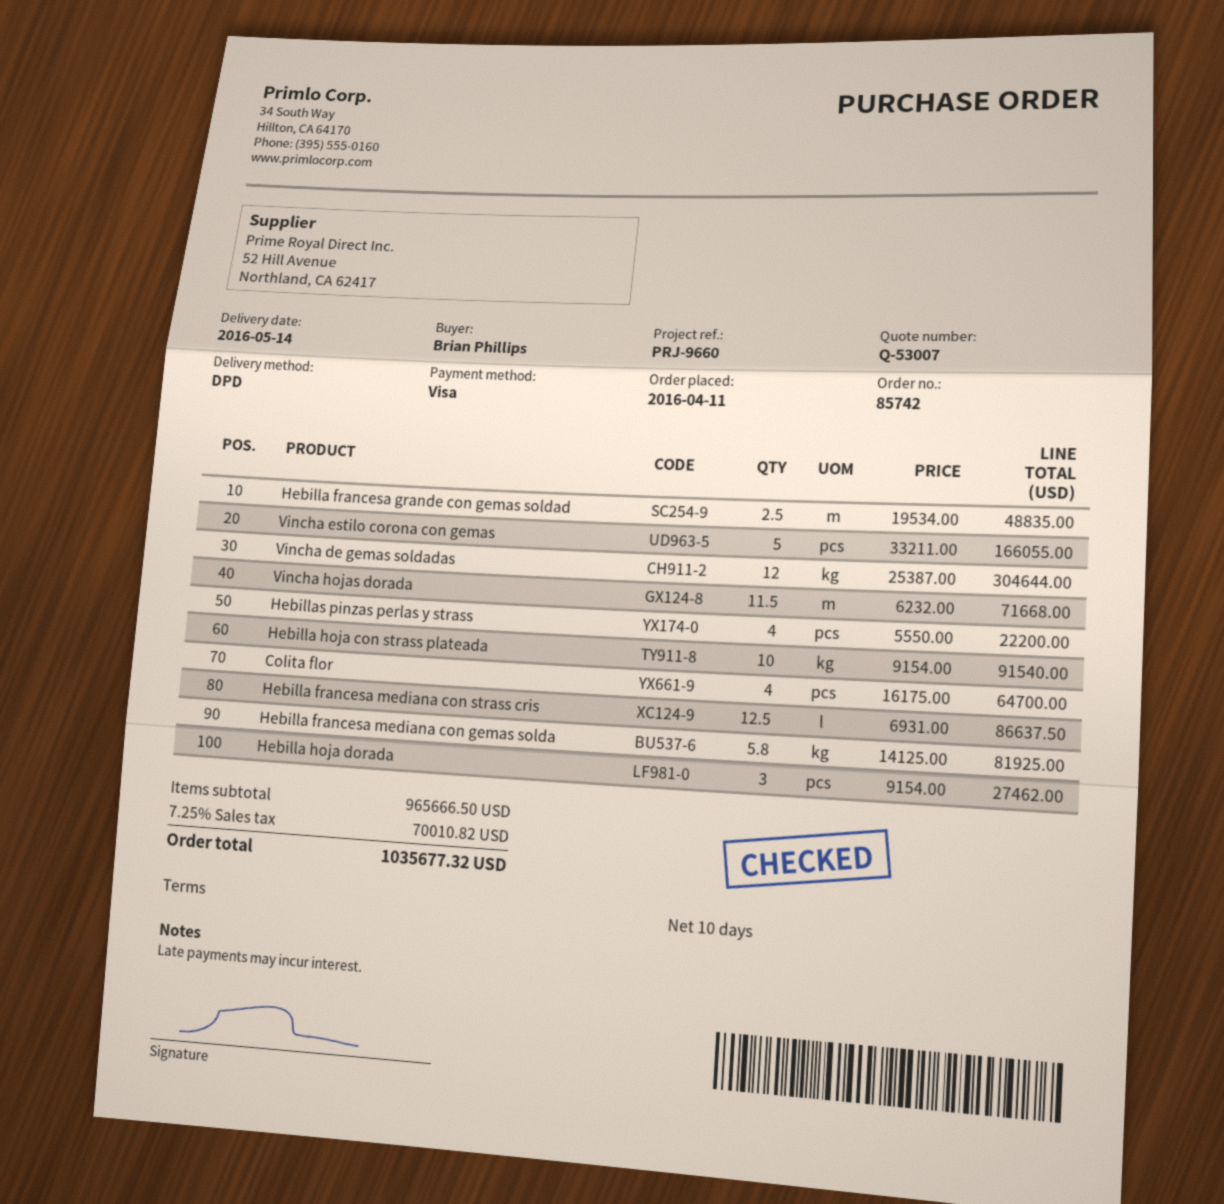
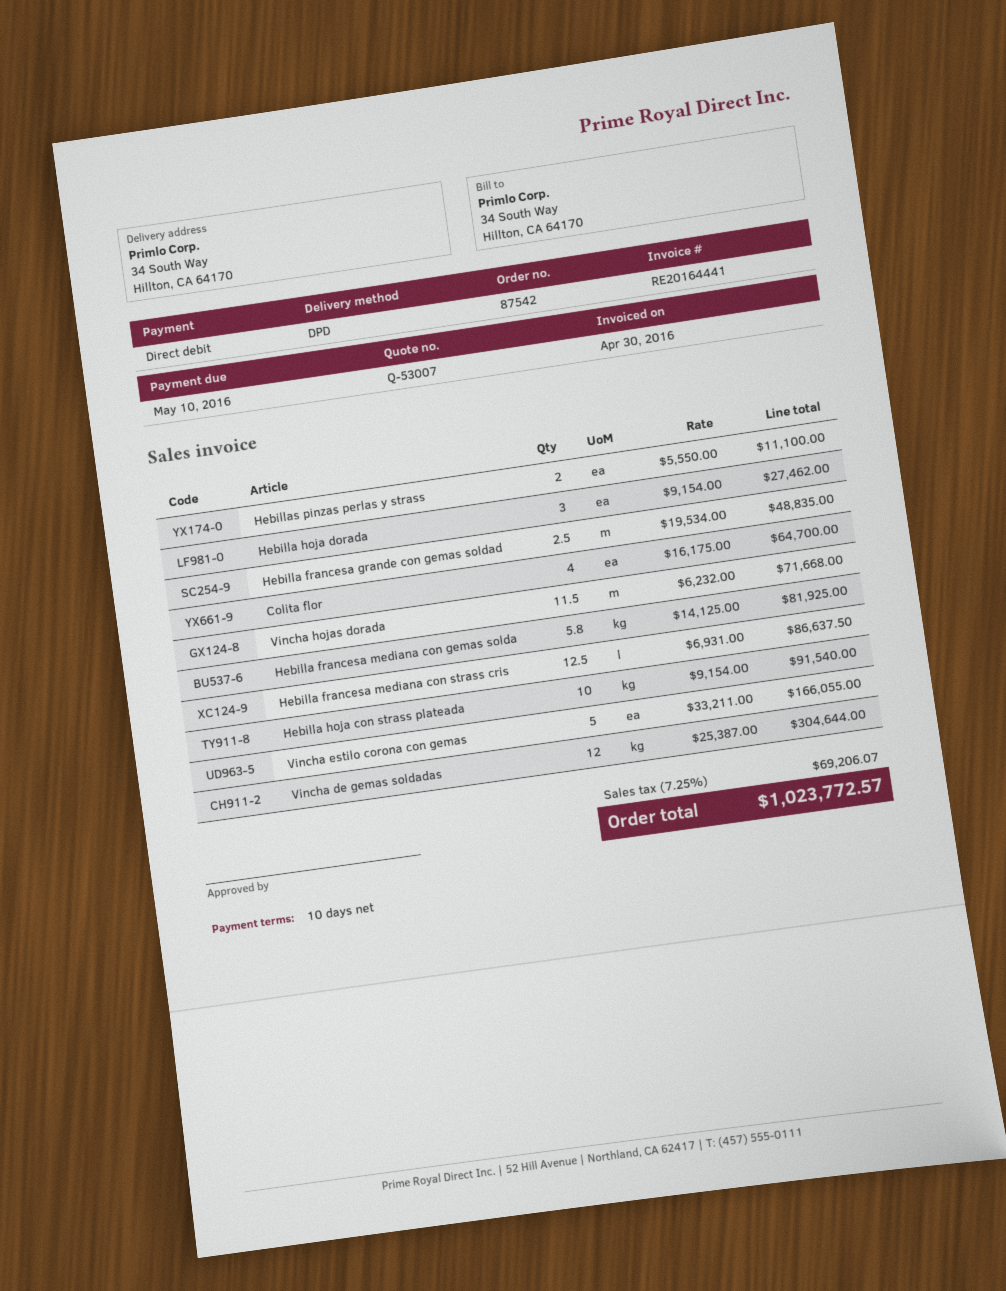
order number: 85742 -> 87542
payment method: Visa -> direct debit
Hebillas pinzas perlas y strass: 4 x 5550.00 = 22200.00 -> 2 x 5550.00 = 11100.00
tax: 7.25% = 70010.82 -> 7.25% = 69206.07
total: 1035677.32 -> 1023772.57

